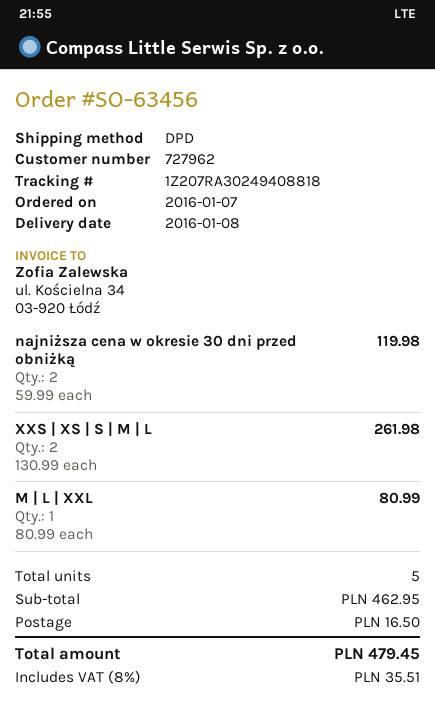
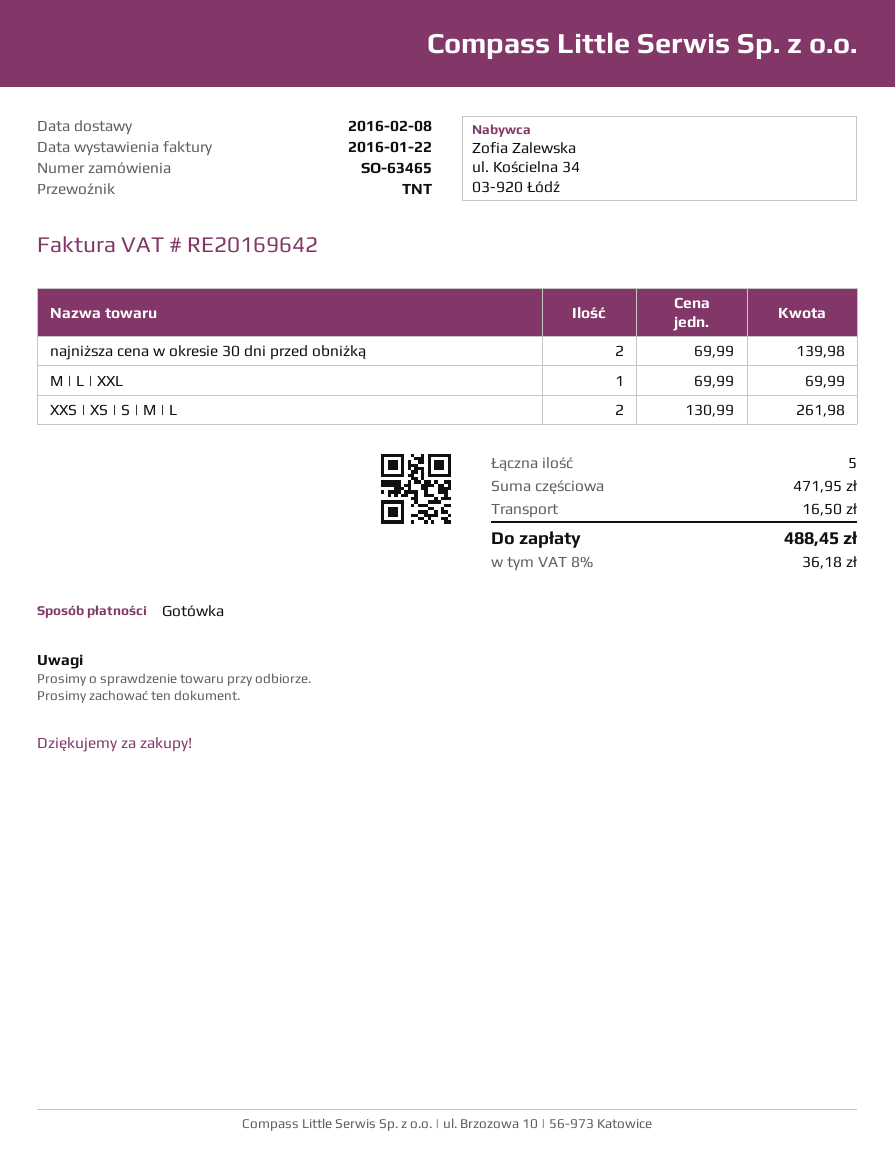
order number: SO-63456 -> SO-63465
delivery date: 2016-01-08 -> 2016-02-08
shipping method: DPD -> TNT
najniższa cena w okresie 30 dni przed obniżką: 2 x 59.99 = 119.98 -> 2 x 69.99 = 139.98
M | L | XXL: 1 x 80.99 = 80.99 -> 1 x 69.99 = 69.99
subtotal: 462.95 -> 471.95
tax: 8% = 35.51 -> 8% = 36.18
total: 479.45 -> 488.45

